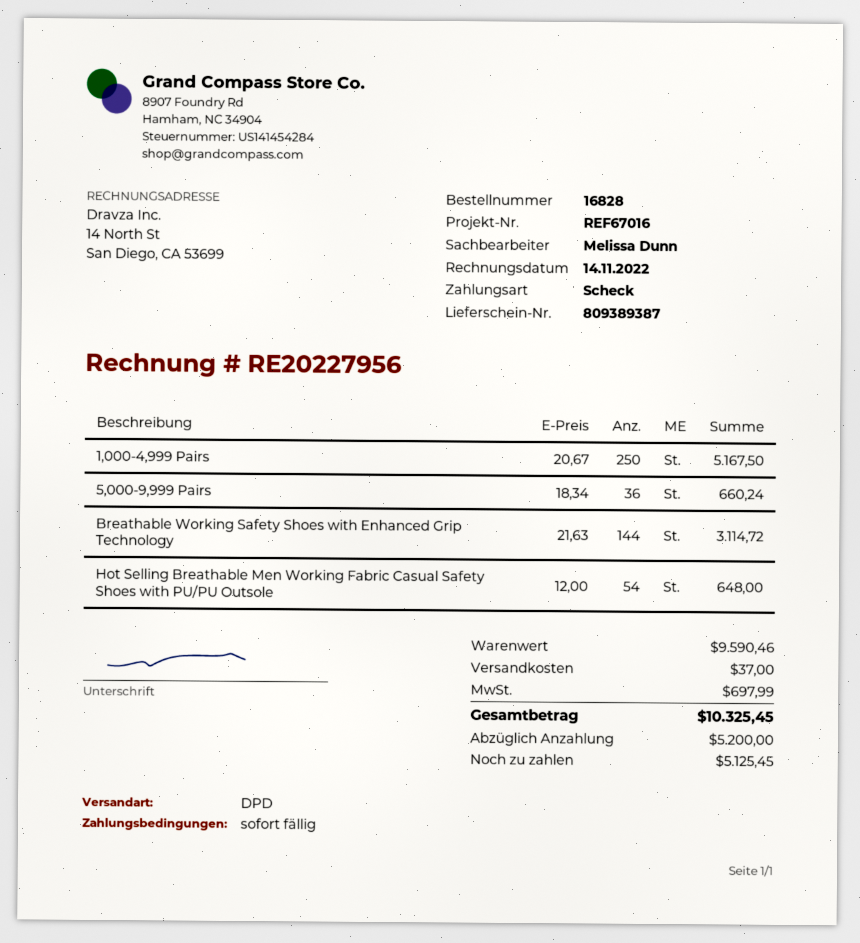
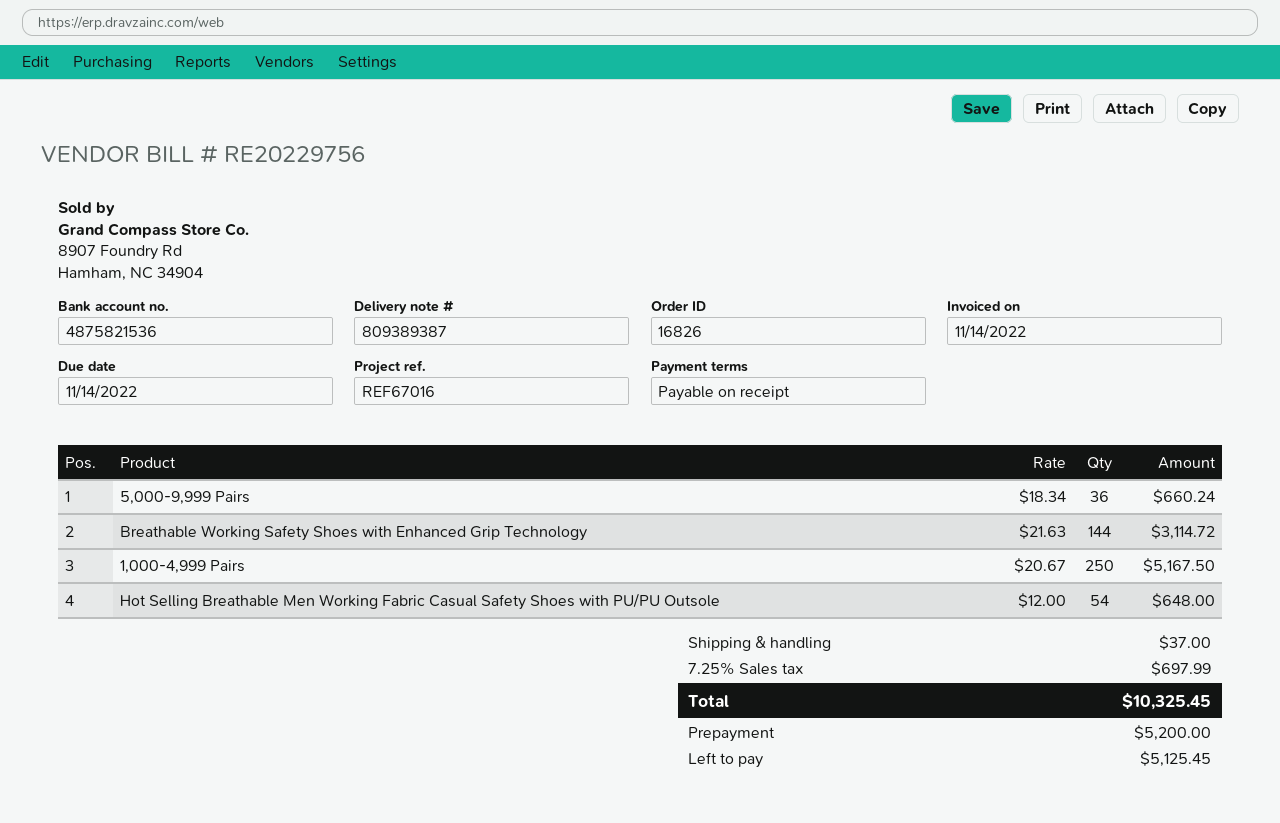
order number: 16828 -> 16826
invoice number: RE20227956 -> RE20229756

